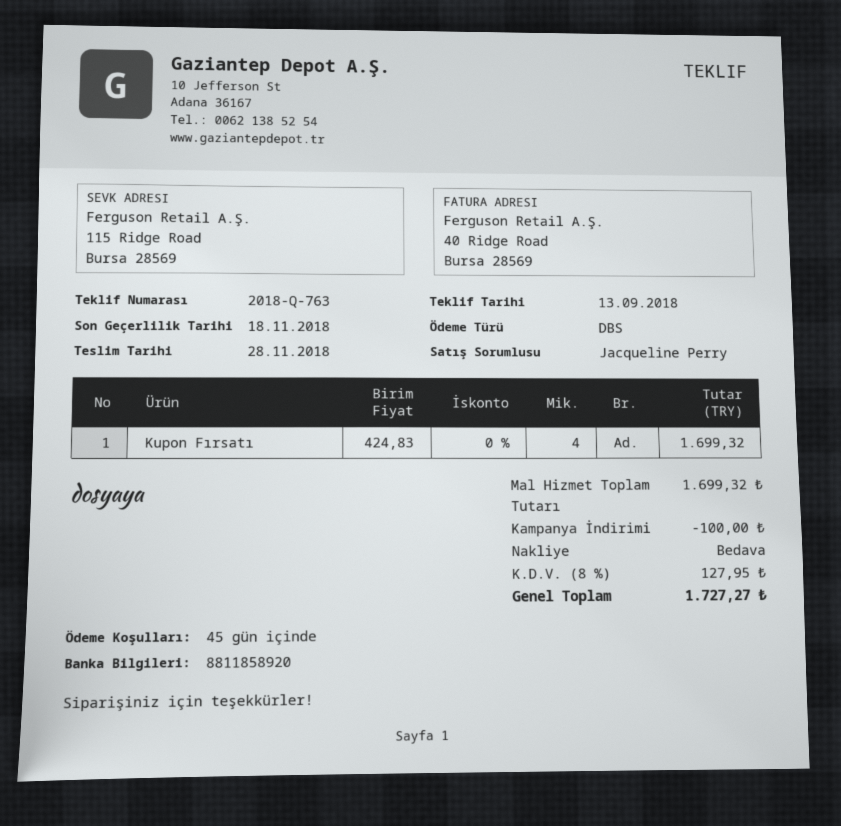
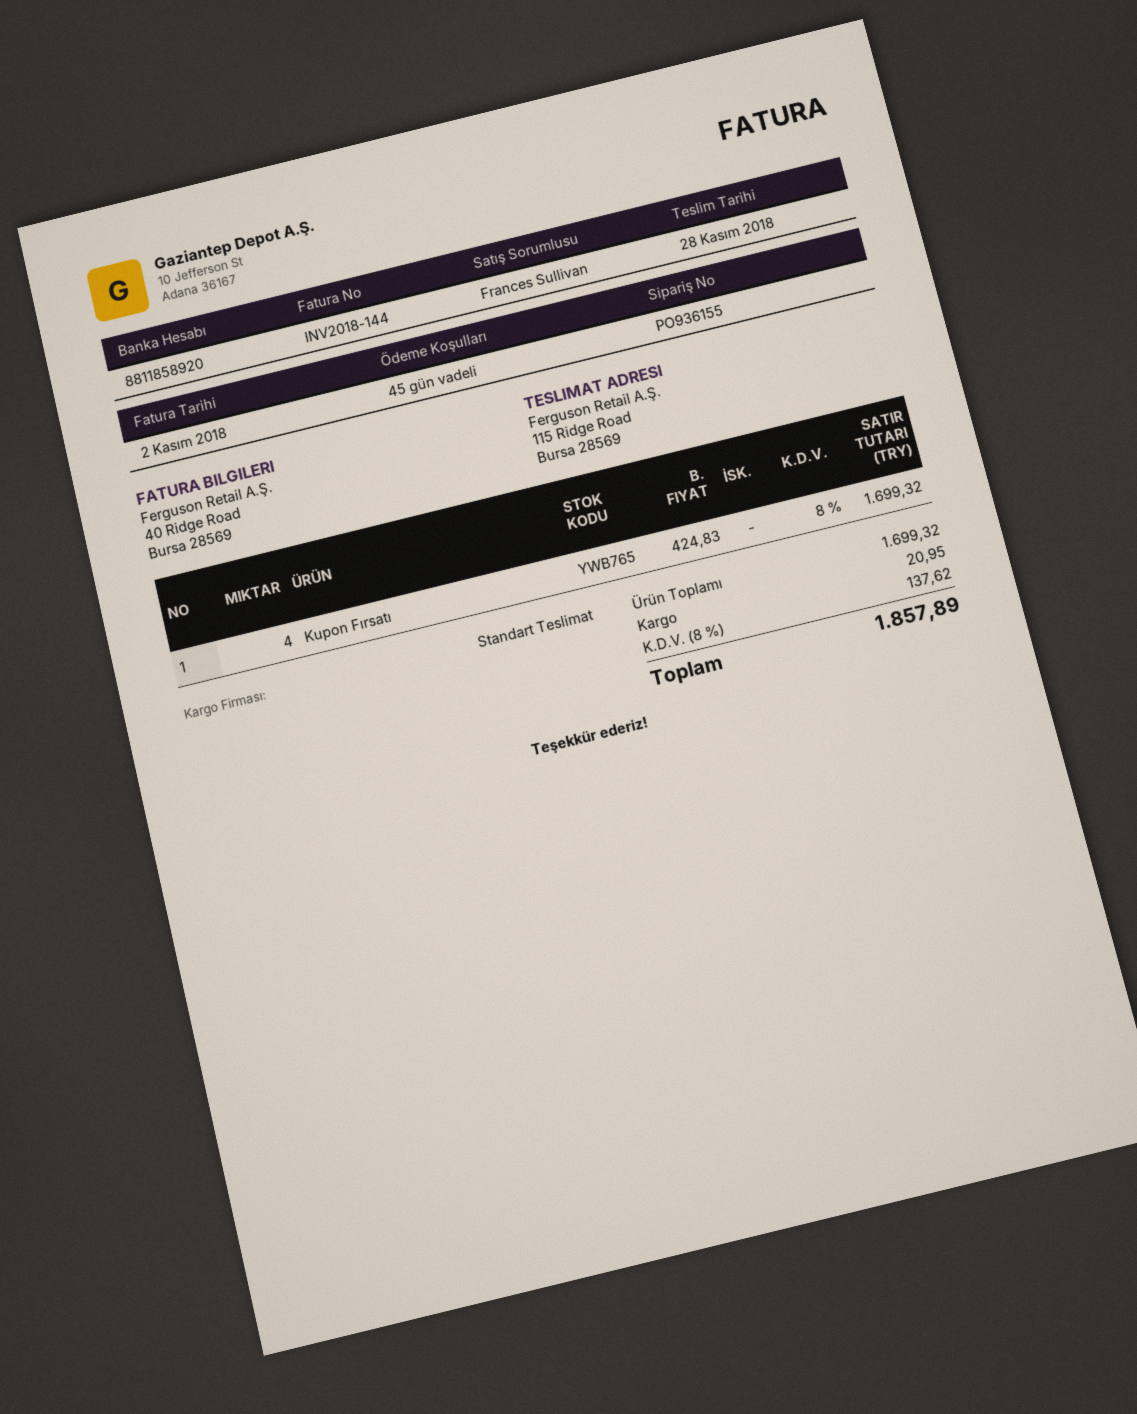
sales rep: Jacqueline Perry -> Frances Sullivan
discount: 100.00 -> none
shipping: 0.00 -> 20.95
tax: 8% = 127.95 -> 8% = 137.62
total: 1727.27 -> 1857.89

